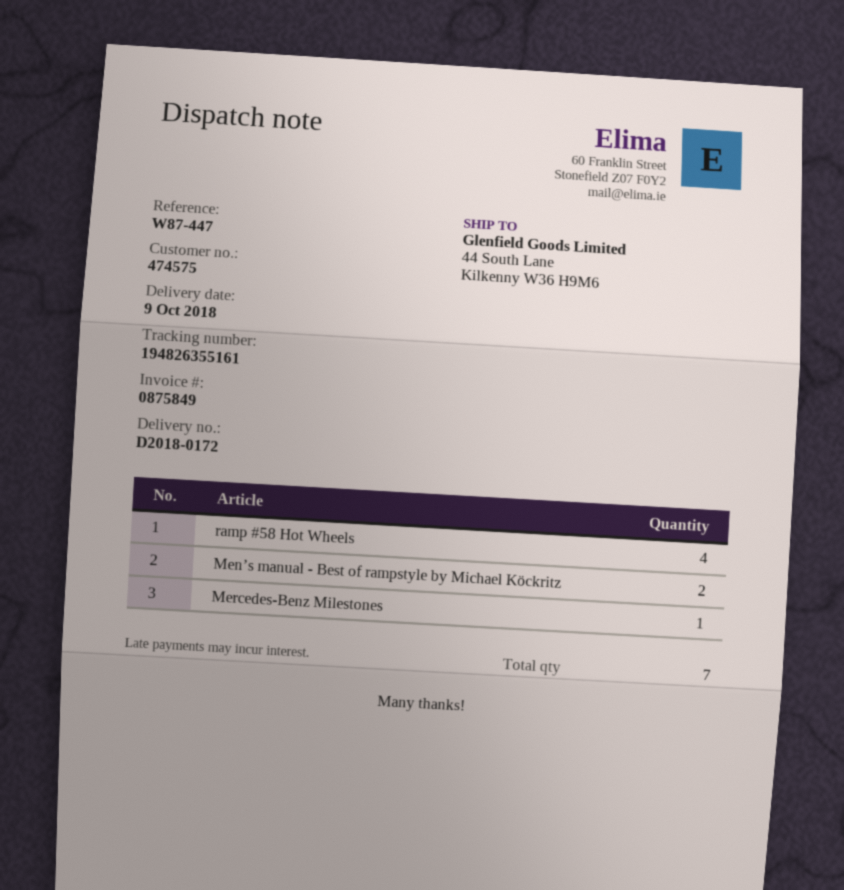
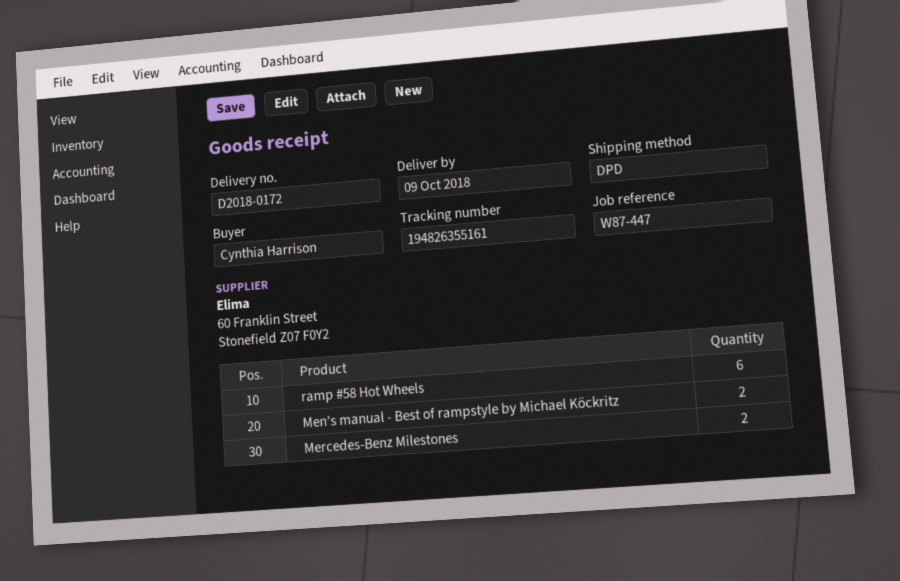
ramp #58 Hot Wheels: 4 -> 6
Mercedes-Benz Milestones: 1 -> 2

